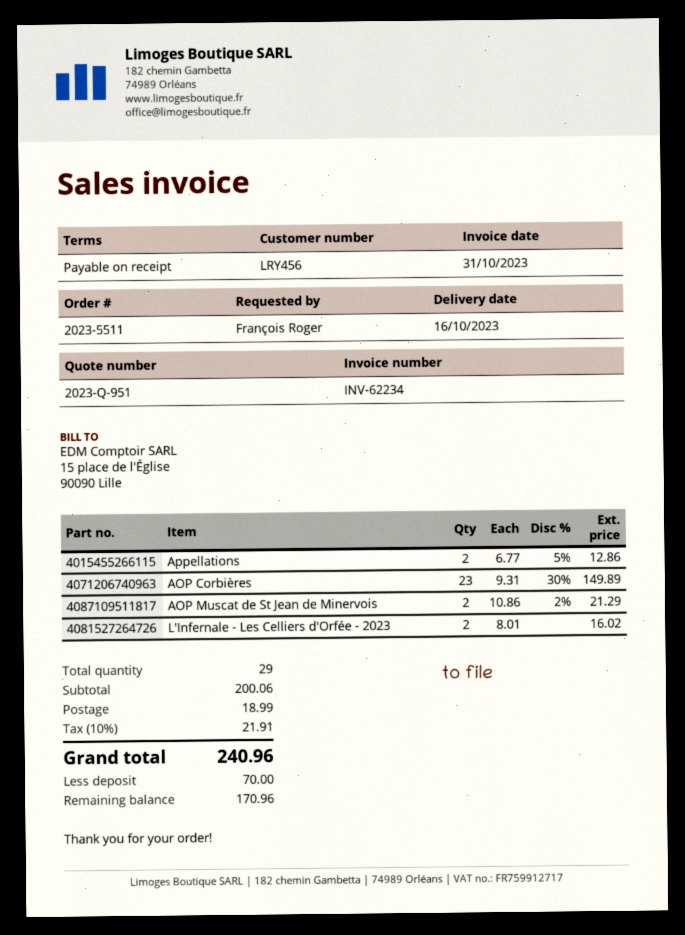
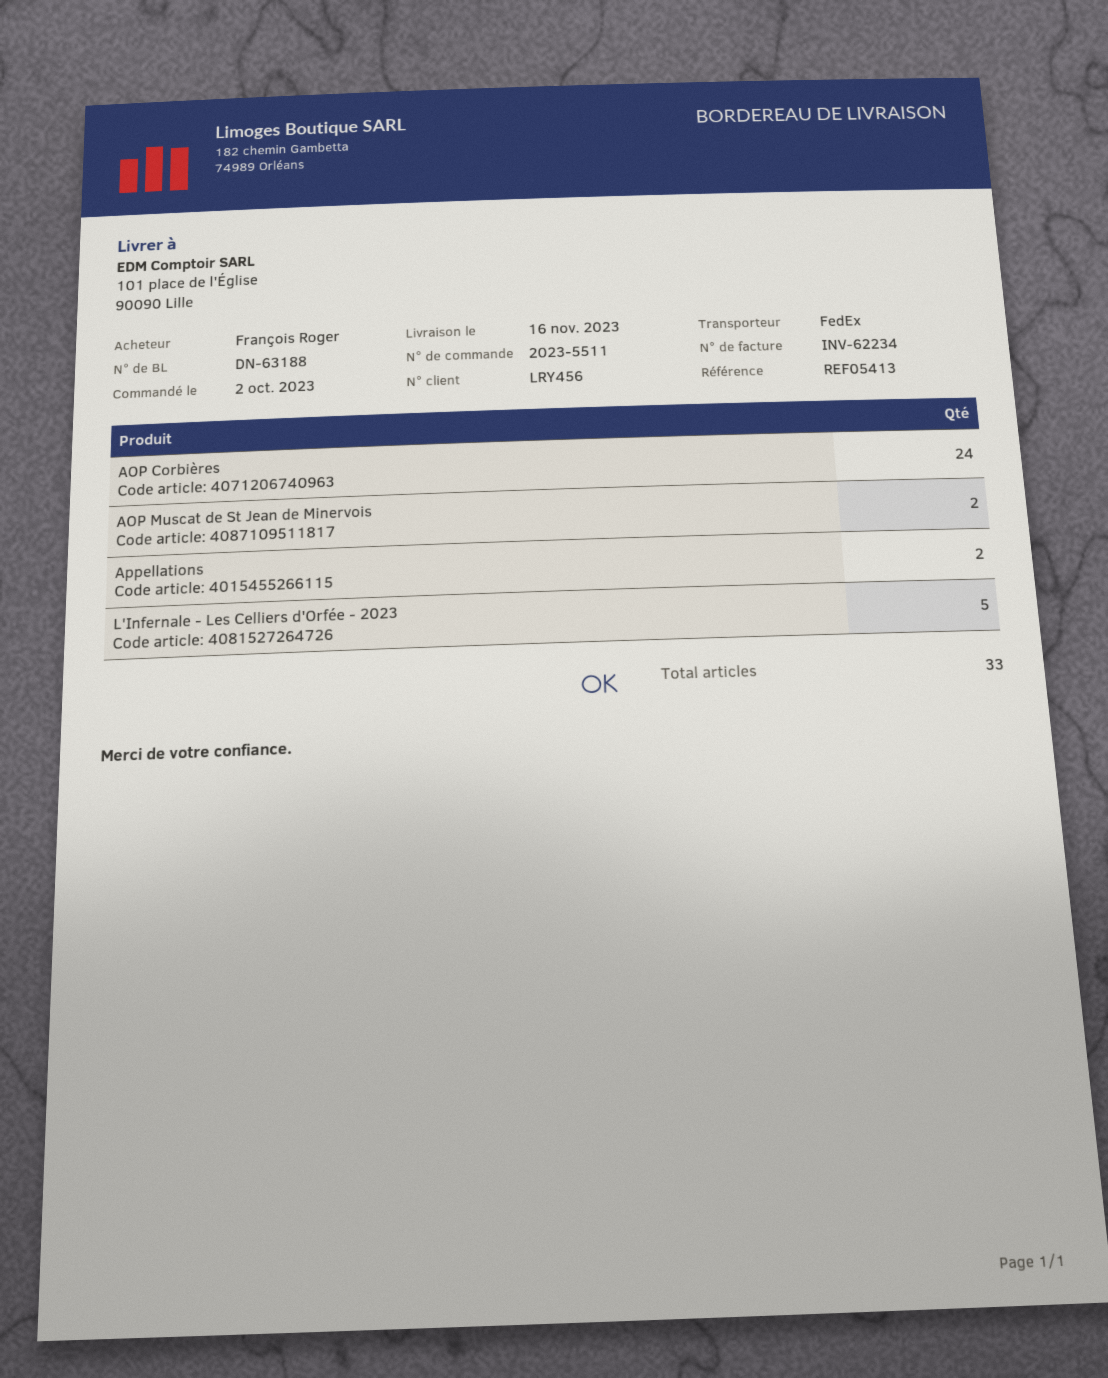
delivery date: 2023-10-16 -> 2023-11-16
AOP Corbières: 23 -> 24
L'Infernale - Les Celliers d'Orfée - 2023: 2 -> 5
total quantity: 29 -> 33

